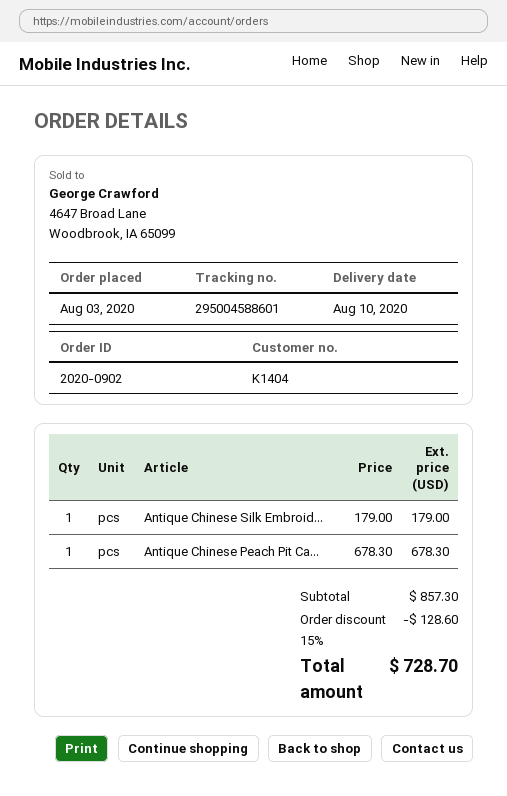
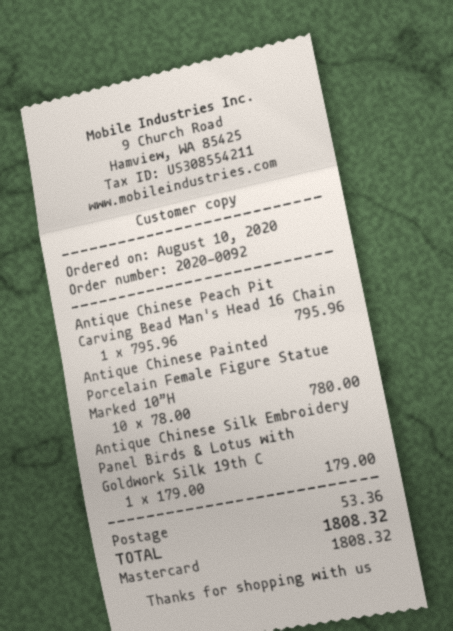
order number: 2020-0902 -> 2020-0092
order date: 2020-08-03 -> 2020-08-10
Antique Chinese Peach Pit Ca...: 1 x 678.30 = 678.30 -> 1 x 795.96 = 795.96
Antique Chinese Painted Porcelain Female Figure Statue Marked 10”H: none -> 10 x 78.00 = 780.00
discount: 15% = 128.60 -> none
shipping: none -> 53.36
total: 728.70 -> 1808.32

